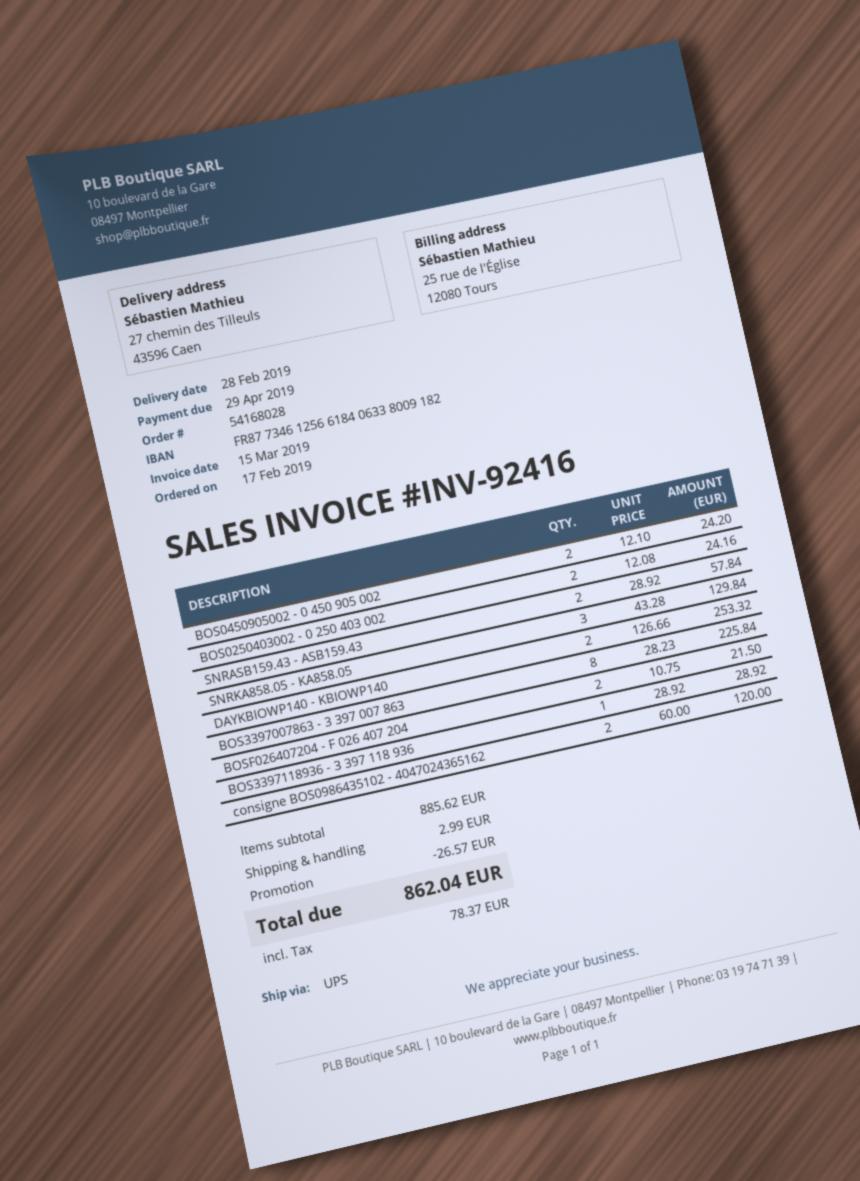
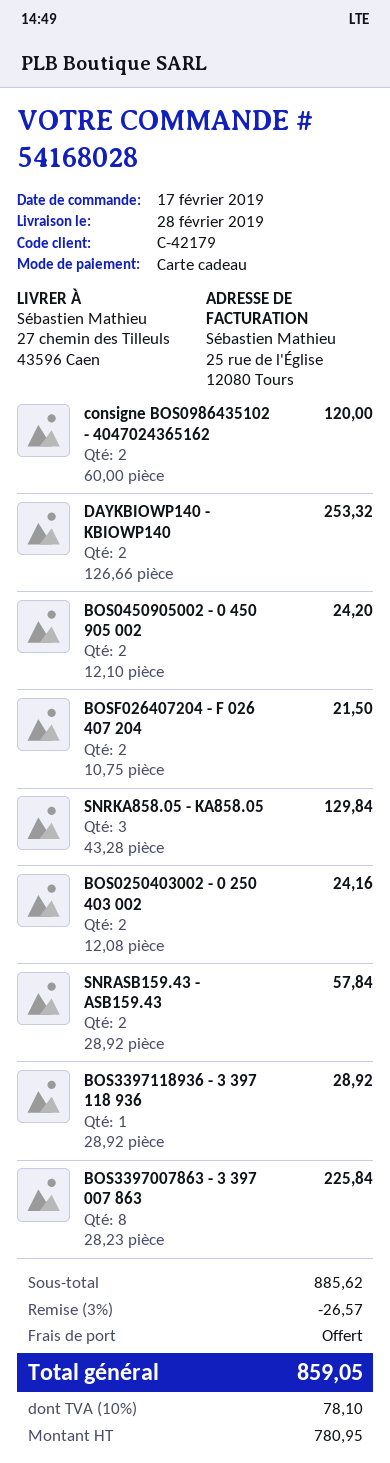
shipping: 2.99 -> 0.00
tax: 78.37 -> 78.10
total: 862.04 -> 859.05

